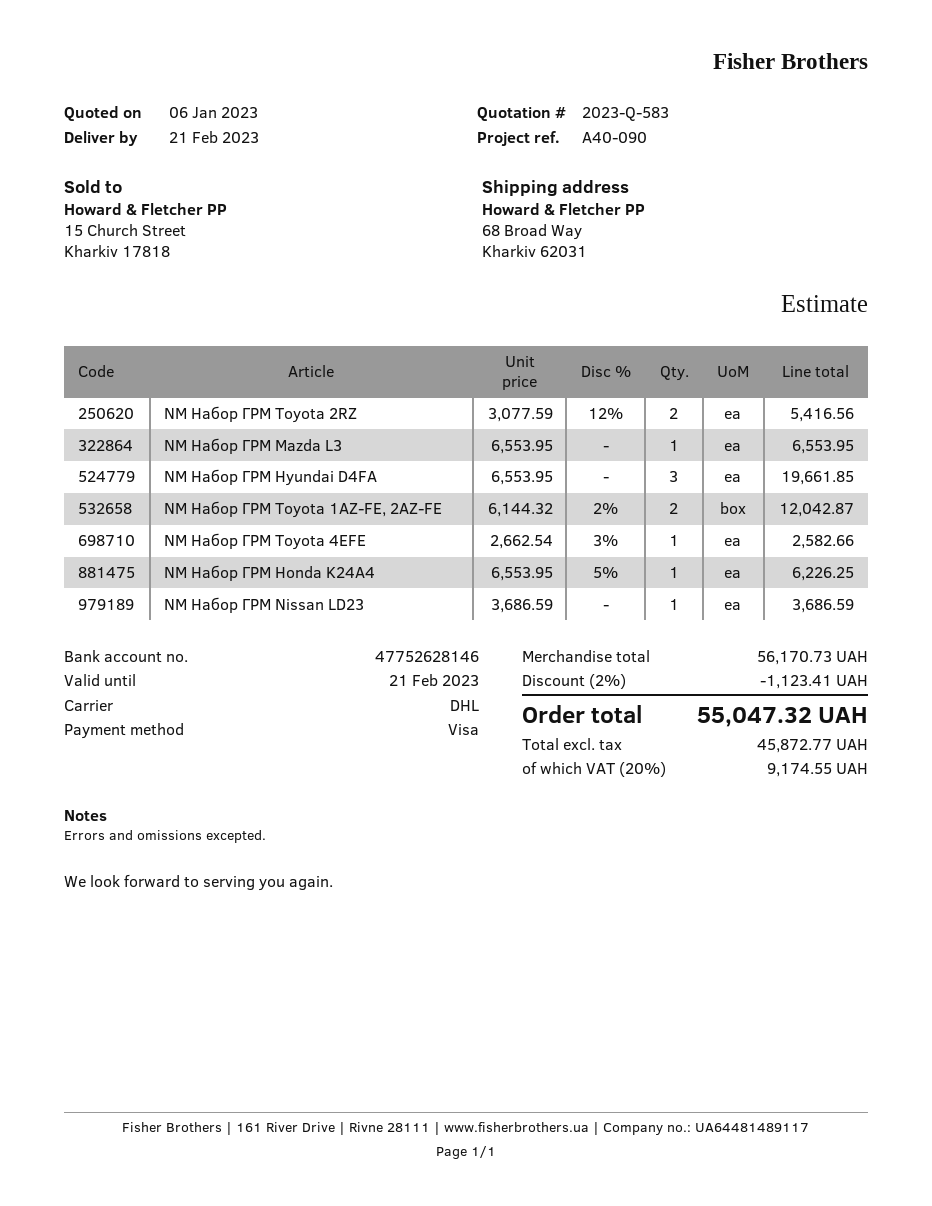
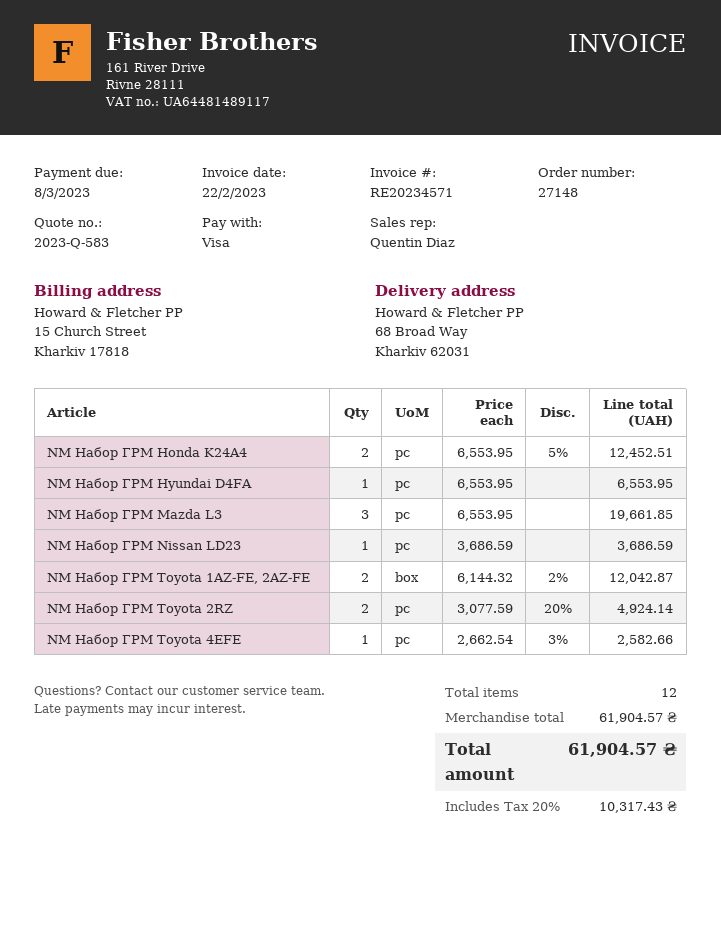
NM Набор ГРМ Toyota 2RZ: 2 x 3077.59 - 12% = 5416.56 -> 2 x 3077.59 - 20% = 4924.14
NM Набор ГРМ Mazda L3: 1 x 6553.95 = 6553.95 -> 3 x 6553.95 = 19661.85
NM Набор ГРМ Hyundai D4FA: 3 x 6553.95 = 19661.85 -> 1 x 6553.95 = 6553.95
NM Набор ГРМ Honda K24A4: 1 x 6553.95 - 5% = 6226.25 -> 2 x 6553.95 - 5% = 12452.51
subtotal: 56170.73 -> 61904.57
discount: 2% = 1123.41 -> none
tax: 20% = 9174.55 -> 20% = 10317.43
total: 55047.32 -> 61904.57

